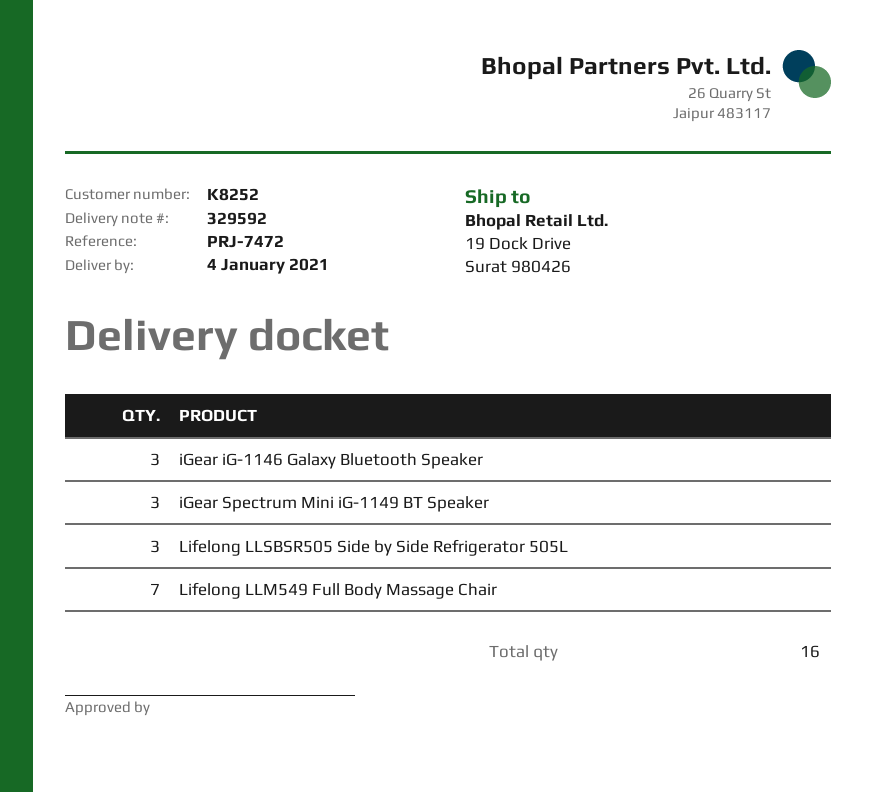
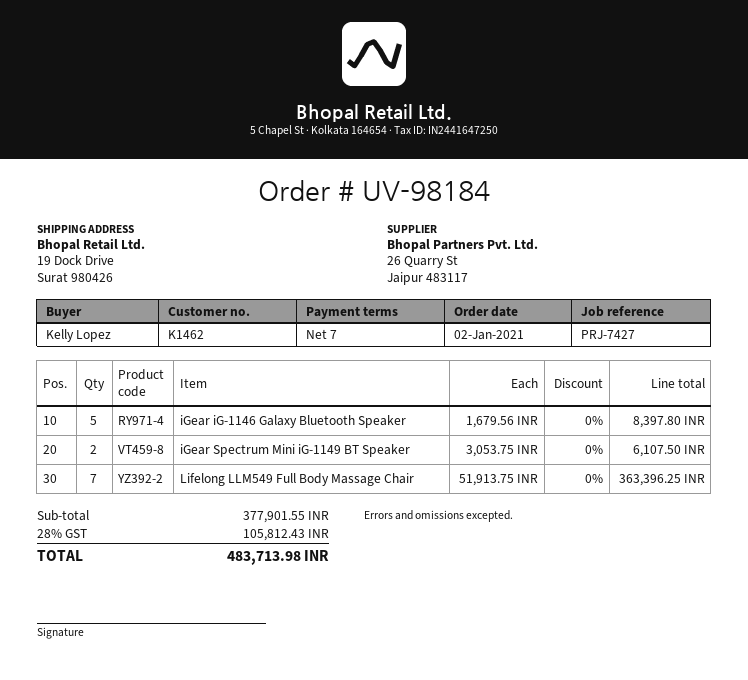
customer number: K8252 -> K1462
reference: PRJ-7472 -> PRJ-7427
iGear iG-1146 Galaxy Bluetooth Speaker: 3 -> 5
iGear Spectrum Mini iG-1149 BT Speaker: 3 -> 2
Lifelong LLSBSR505 Side by Side Refrigerator 505L: 3 -> none

